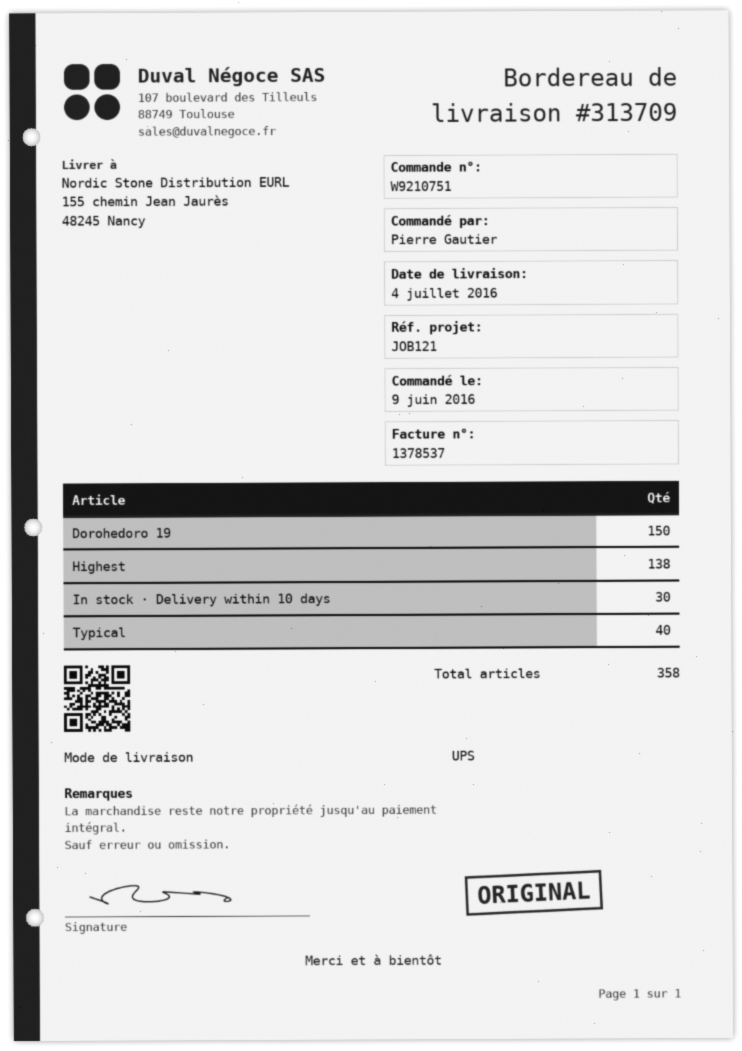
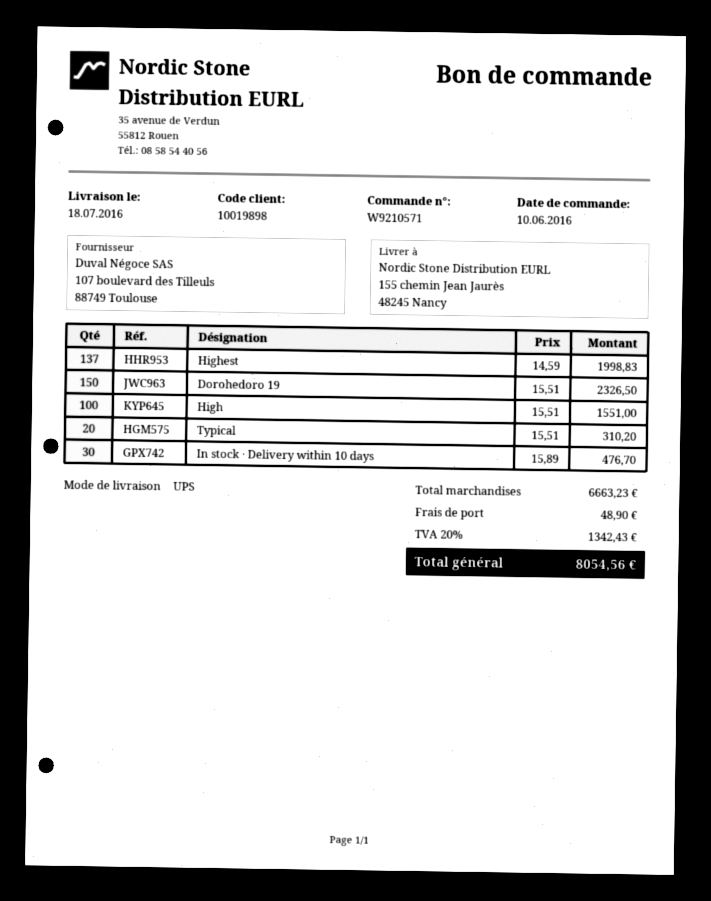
order number: W9210751 -> W9210571
order date: 2016-06-09 -> 2016-06-10
delivery date: 2016-07-04 -> 2016-07-18
Highest: 138 -> 137
Typical: 40 -> 20
High: none -> 100

